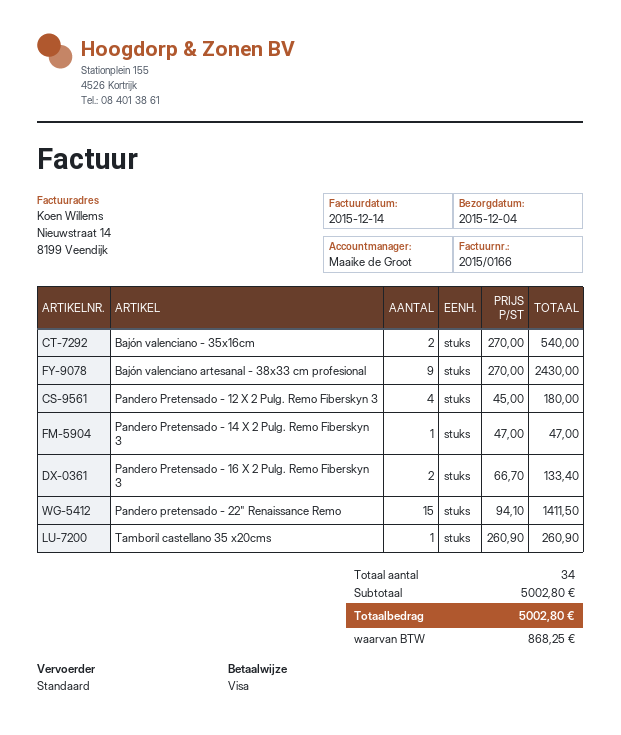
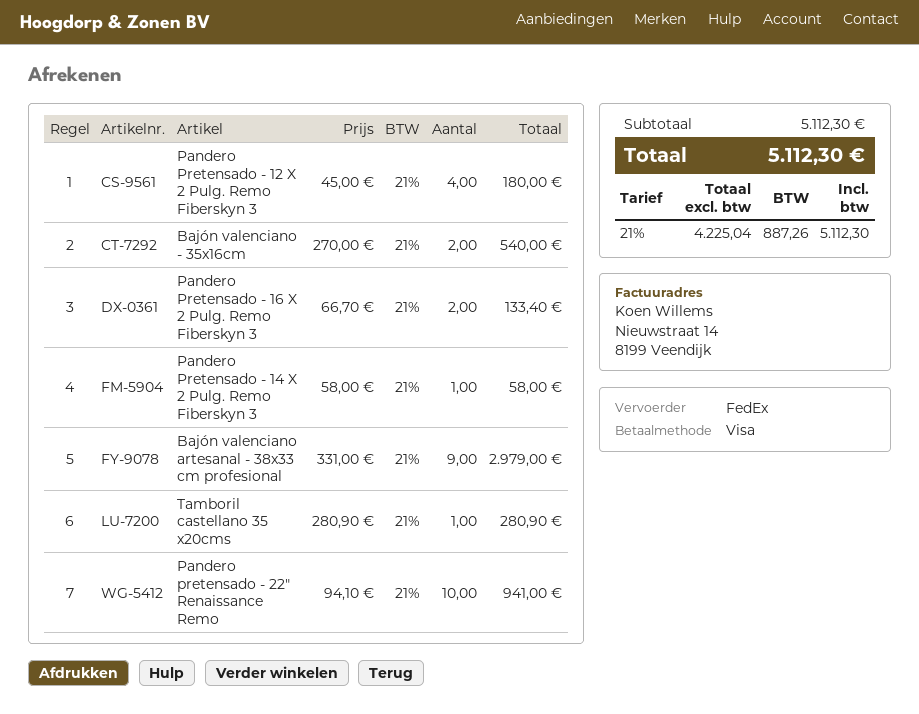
shipping method: standard -> FedEx
Bajón valenciano artesanal - 38x33 cm profesional: 9 x 270.00 = 2430.00 -> 9 x 331.00 = 2979.00
Pandero Pretensado - 14 X 2 Pulg. Remo Fiberskyn 3: 1 x 47.00 = 47.00 -> 1 x 58.00 = 58.00
Pandero pretensado - 22" Renaissance Remo: 15 x 94.10 = 1411.50 -> 10 x 94.10 = 941.00
Tamboril castellano 35 x20cms: 1 x 260.90 = 260.90 -> 1 x 280.90 = 280.90
subtotal: 5002.80 -> 5112.30
tax: 868.25 -> 887.26
total: 5002.80 -> 5112.30

